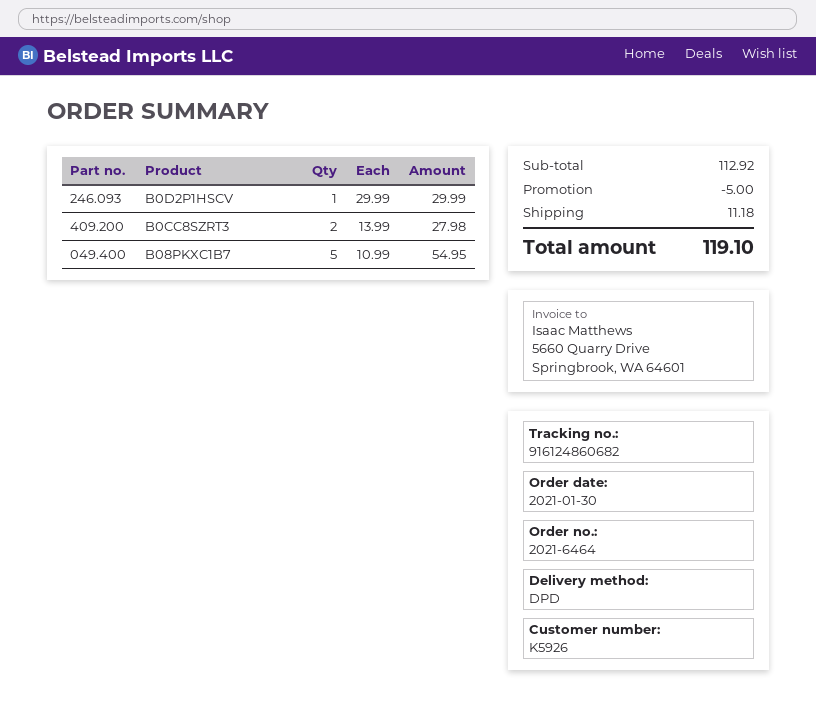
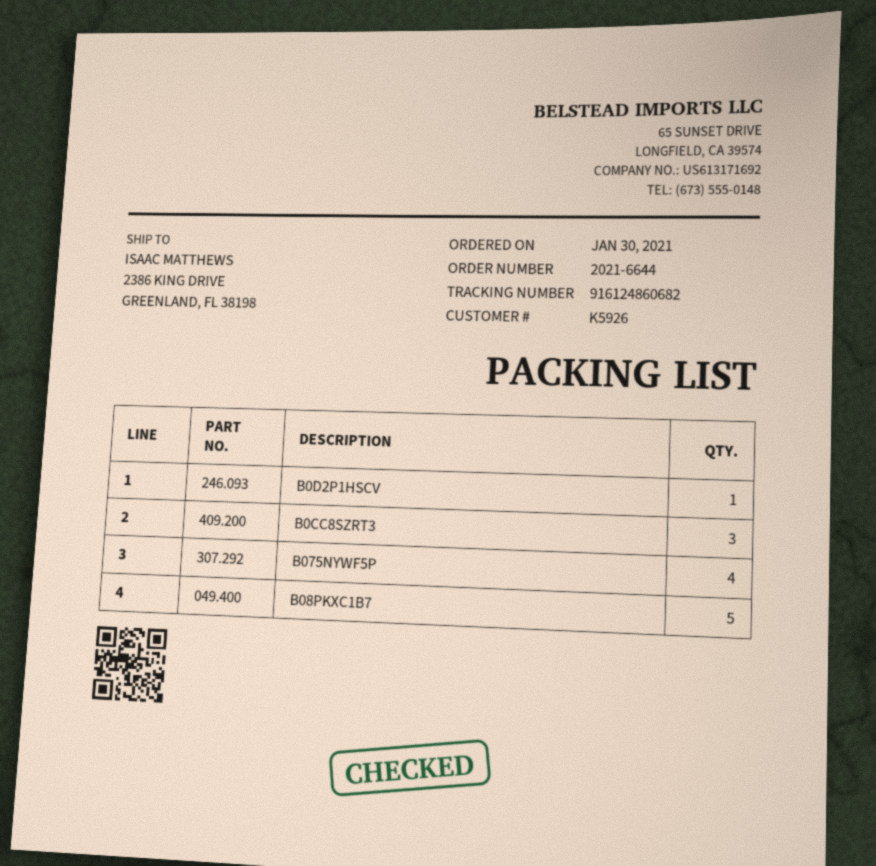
order number: 2021-6464 -> 2021-6644
B0CC8SZRT3: 2 -> 3
B075NYWF5P: none -> 4

